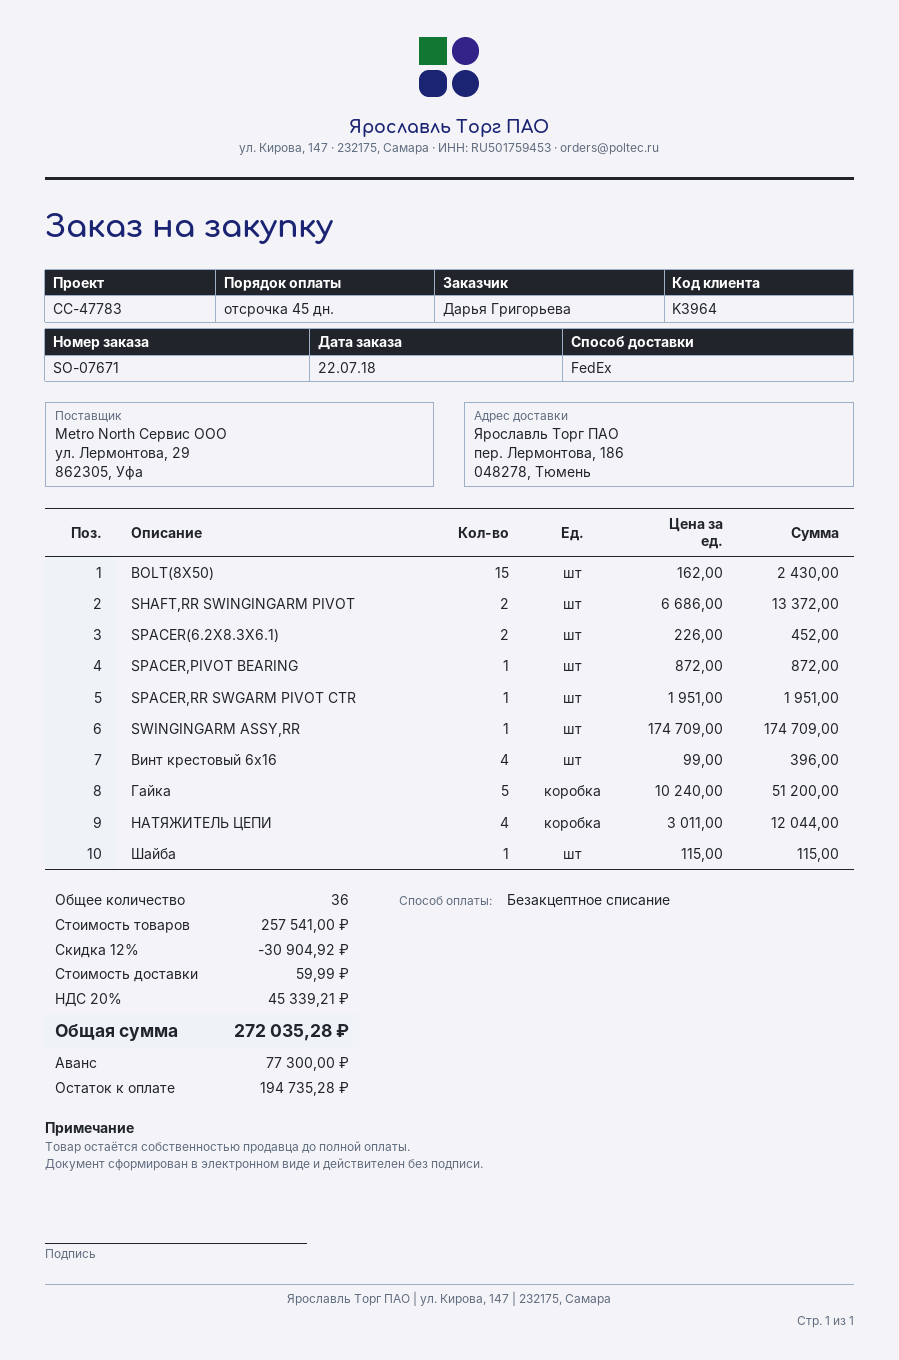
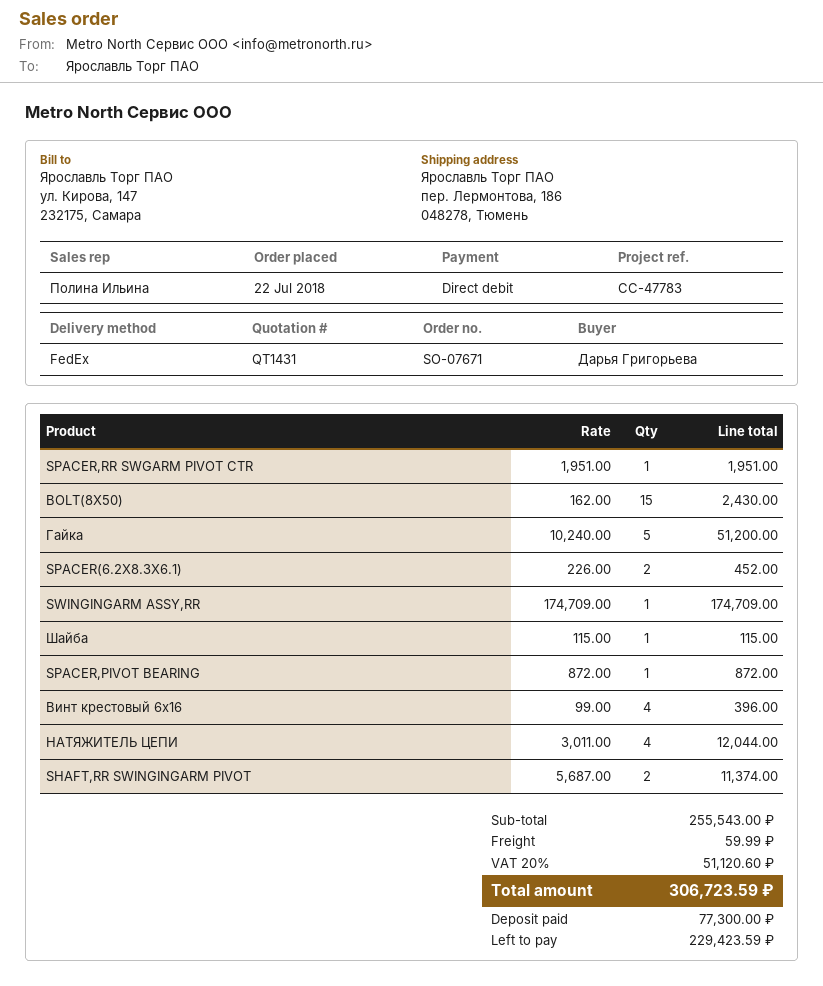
SHAFT,RR SWINGINGARM PIVOT: 2 x 6686.00 = 13372.00 -> 2 x 5687.00 = 11374.00
subtotal: 257541.00 -> 255543.00
discount: 12% = 30904.92 -> none
tax: 20% = 45339.21 -> 20% = 51120.60
total: 272035.28 -> 306723.59
balance: 194735.28 -> 229423.59

